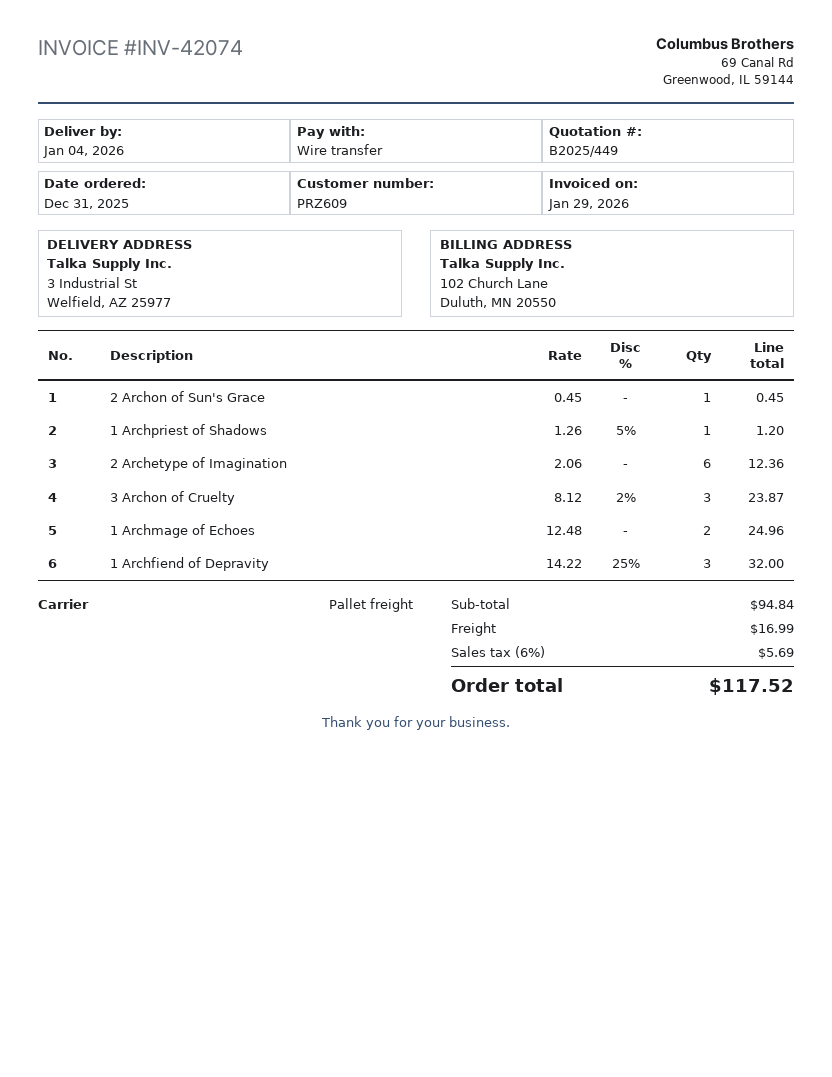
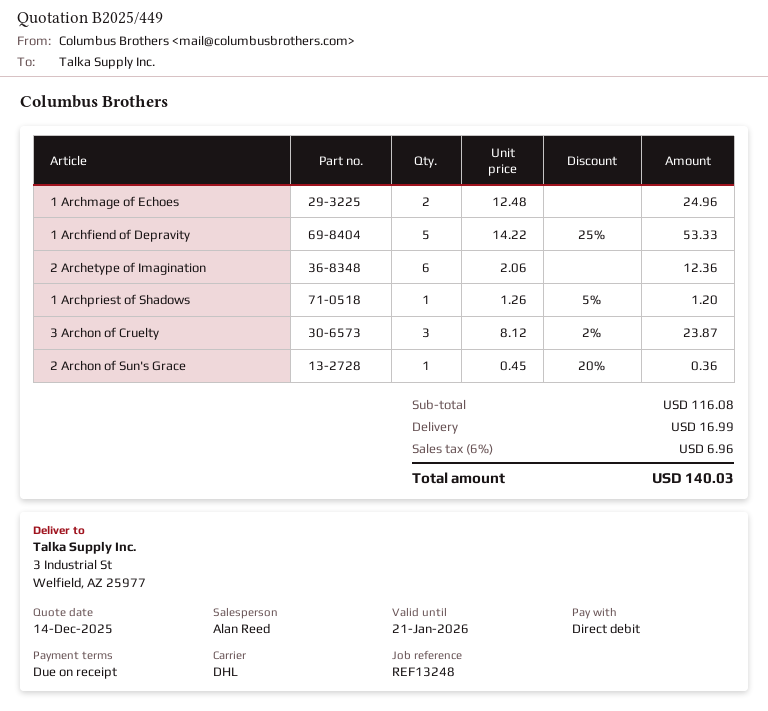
payment method: bank transfer -> direct debit
shipping method: pallet freight -> DHL
2 Archon of Sun's Grace: 1 x 0.45 = 0.45 -> 1 x 0.45 - 20% = 0.36
1 Archfiend of Depravity: 3 x 14.22 - 25% = 32.00 -> 5 x 14.22 - 25% = 53.33
subtotal: 94.84 -> 116.08
tax: 6% = 5.69 -> 6% = 6.96
total: 117.52 -> 140.03

